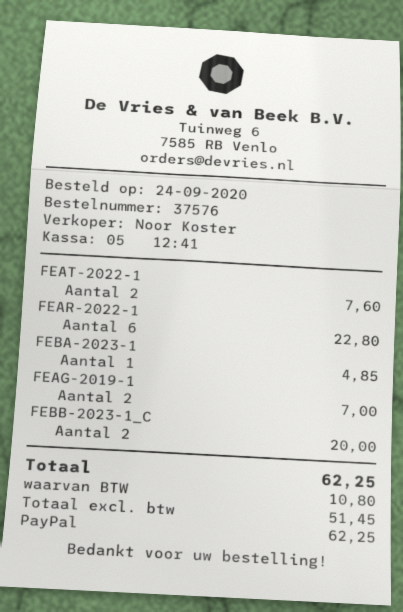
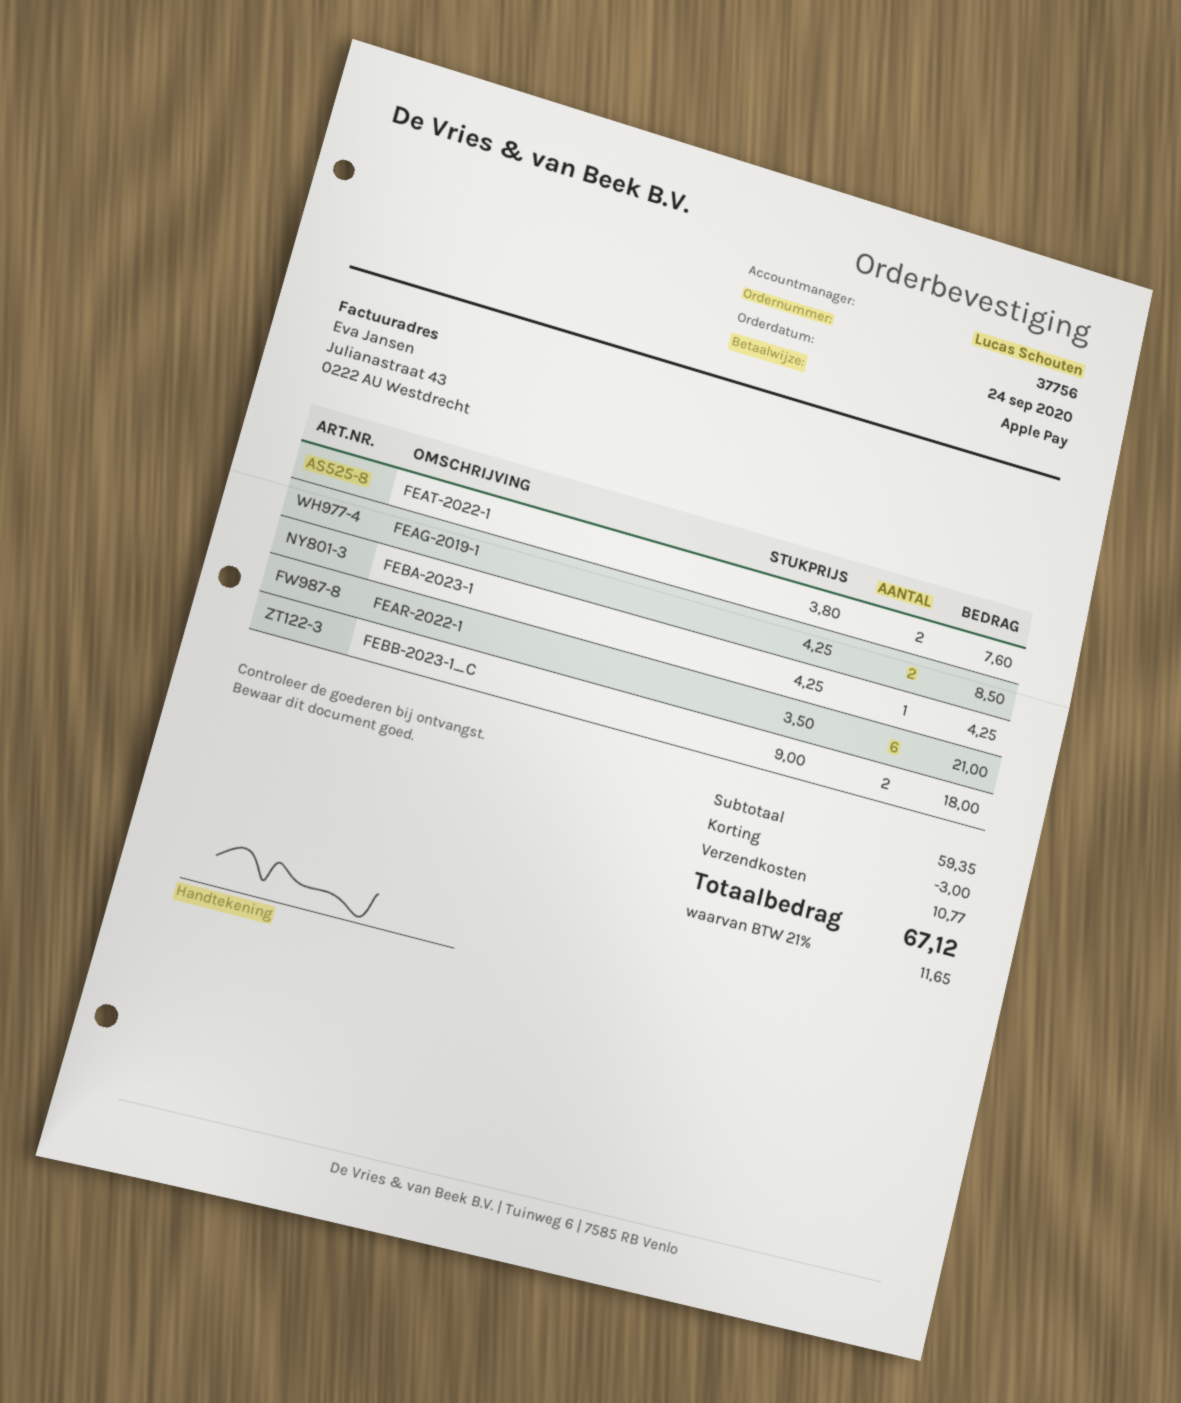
order number: 37576 -> 37756
sales rep: Noor Koster -> Lucas Schouten
payment method: PayPal -> Apple Pay
FEAR-2022-1: 6 for 22.80 -> 6 for 21.00
FEBA-2023-1: 1 for 4.85 -> 1 for 4.25
FEAG-2019-1: 2 for 7.00 -> 2 for 8.50
FEBB-2023-1_C: 2 for 20.00 -> 2 for 18.00
discount: none -> 3.00
shipping: none -> 10.77
tax: 10.80 -> 11.65
total: 62.25 -> 67.12

